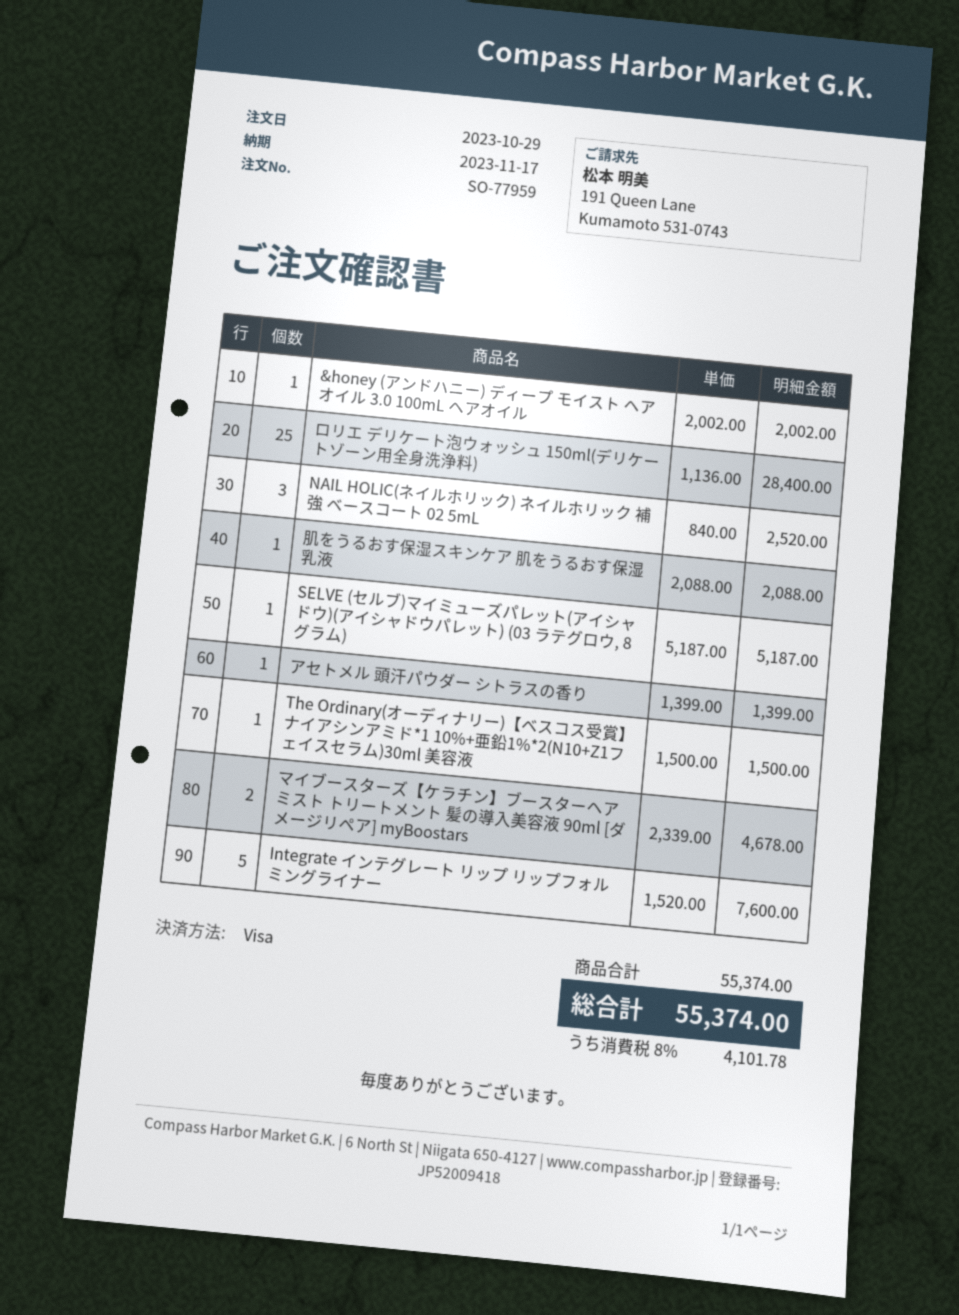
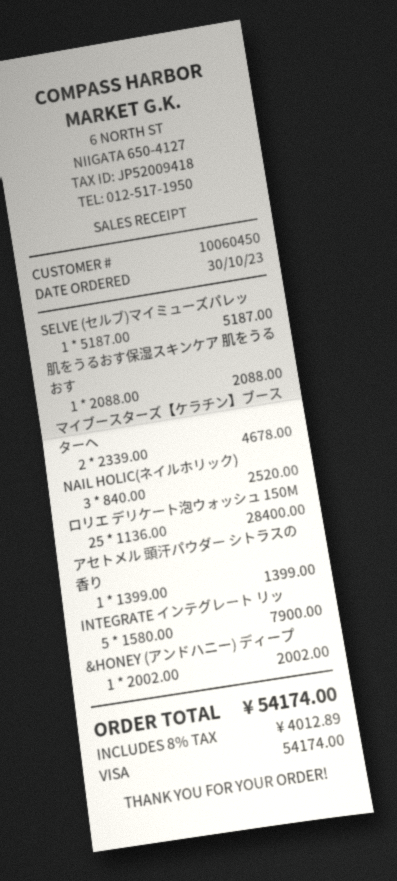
order date: 2023-10-29 -> 2023-10-30
The Ordinary(オーディナリー)【ベスコス受賞】ナイアシンアミド*1 10%+亜鉛1%*2(N10+Z1フェイスセラム)30ml 美容液: 1 x 1500.00 = 1500.00 -> none
Integrate インテグレート リップ リップフォルミングライナー: 5 x 1520.00 = 7600.00 -> 5 x 1580.00 = 7900.00
tax: 8% = 4101.78 -> 8% = 4012.89
total: 55374.00 -> 54174.00

